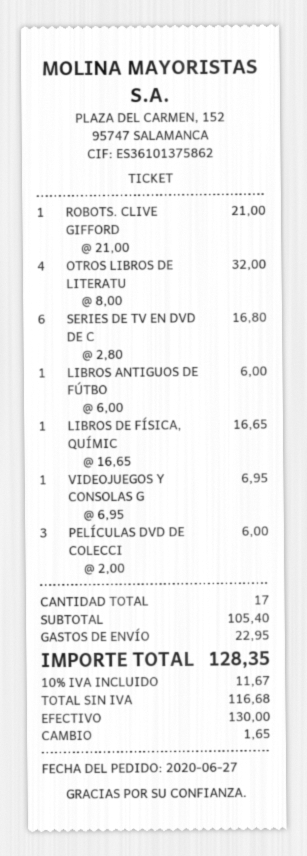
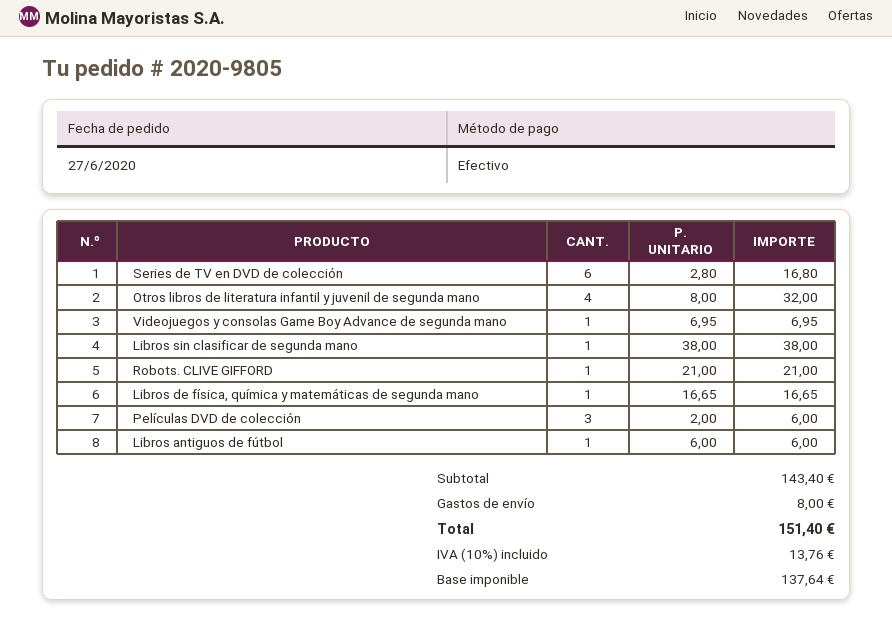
Libros sin clasificar de segunda mano: none -> 1 x 38.00 = 38.00
subtotal: 105.40 -> 143.40
shipping: 22.95 -> 8.00
net: 116.68 -> 137.64
tax: 10% = 11.67 -> 10% = 13.76
total: 128.35 -> 151.40

